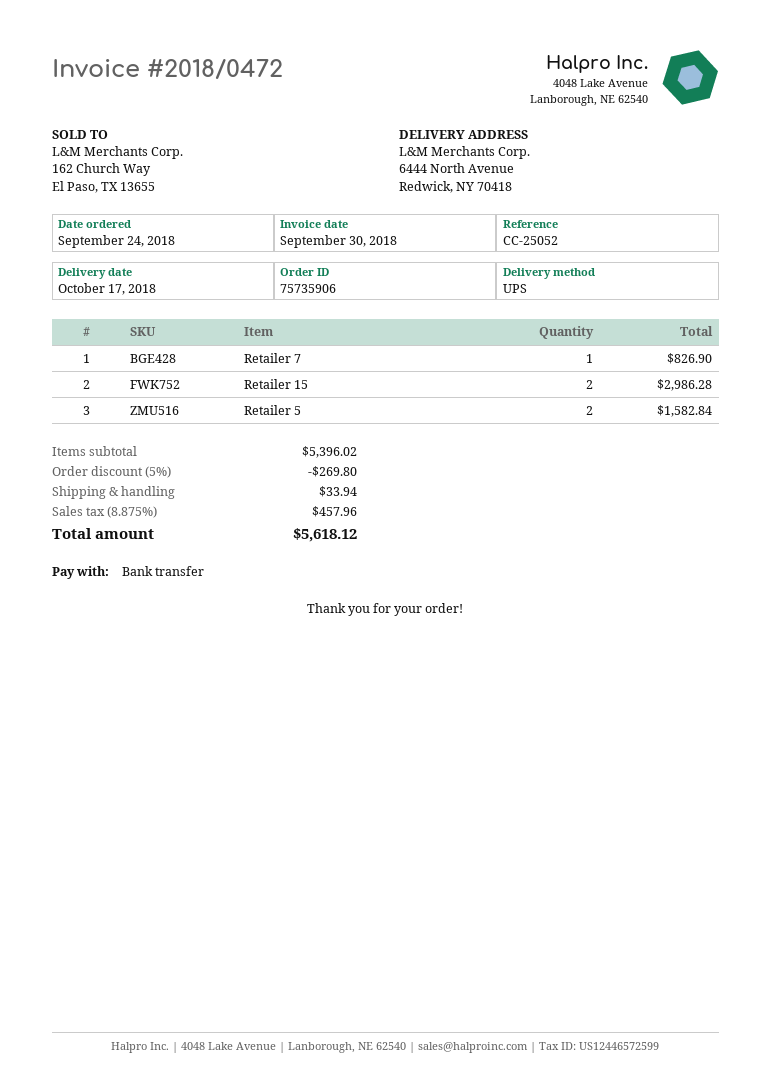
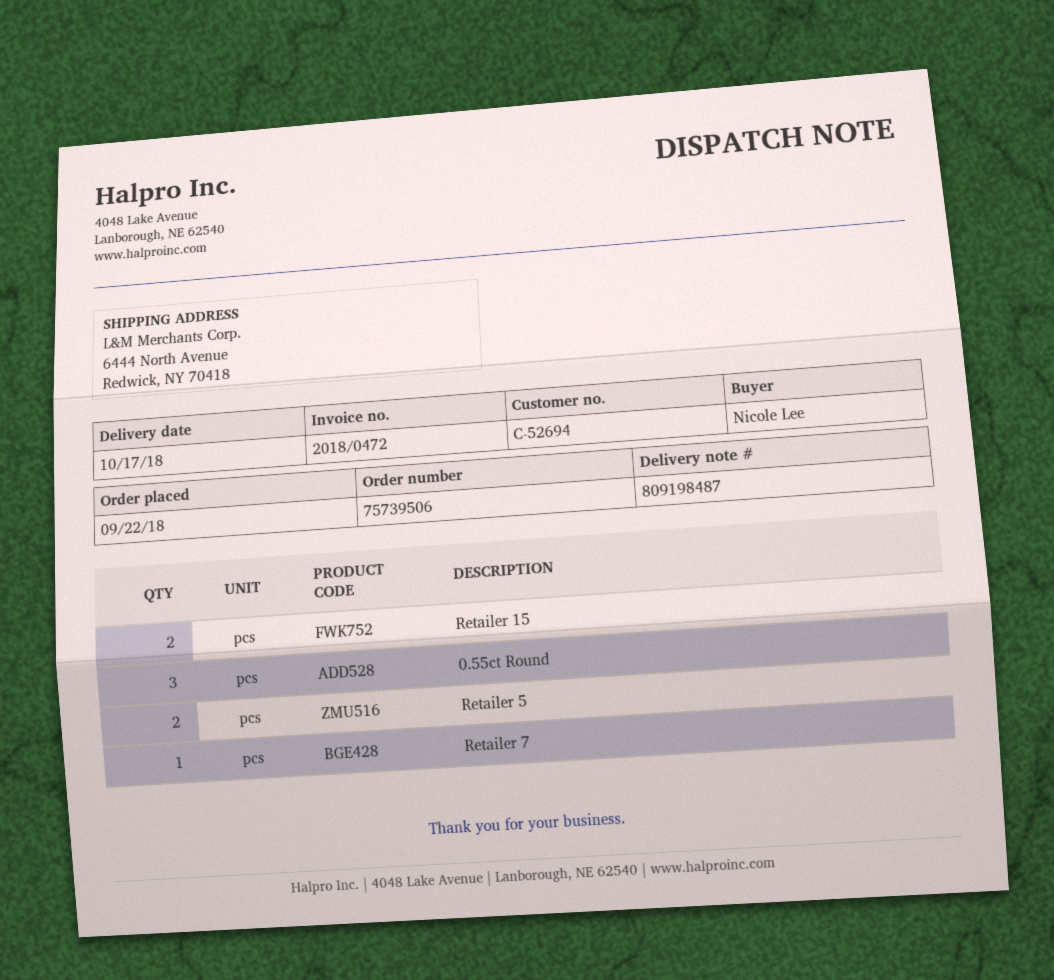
order number: 75735906 -> 75739506
order date: 2018-09-24 -> 2018-09-22
0.55ct Round: none -> 3

